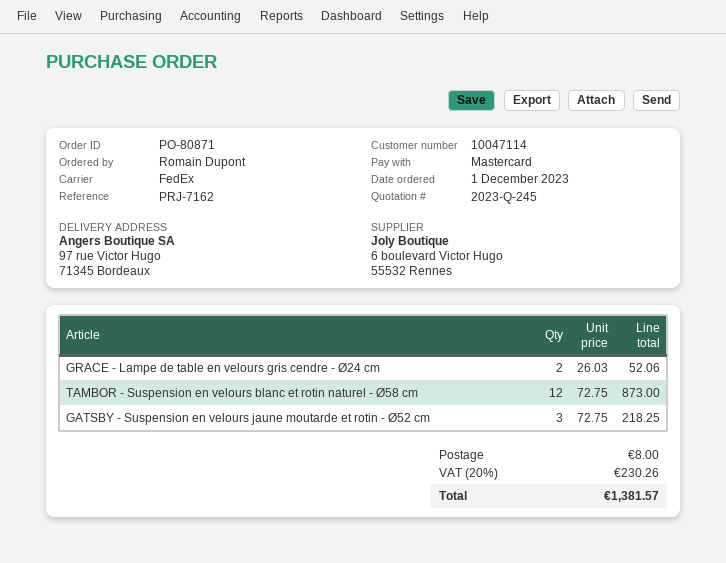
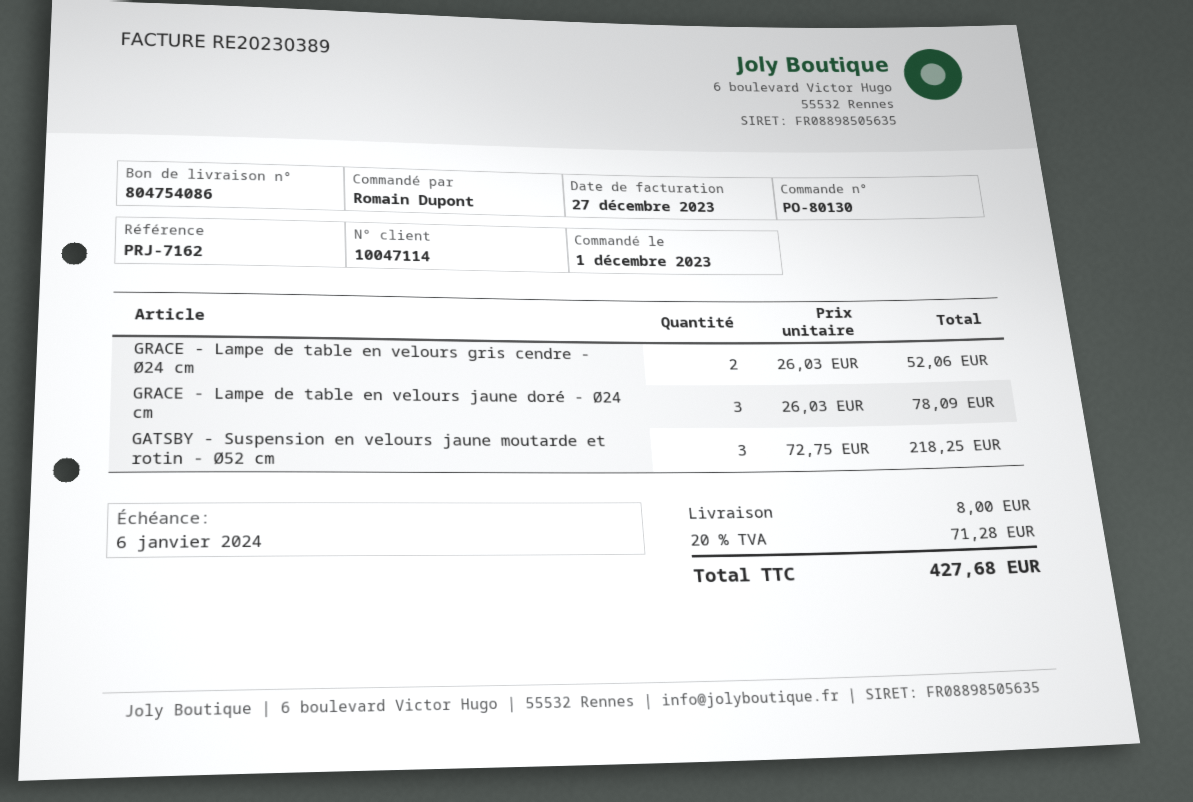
order number: PO-80871 -> PO-80130
TAMBOR - Suspension en velours blanc et rotin naturel - Ø58 cm: 12 x 72.75 = 873.00 -> none
GRACE - Lampe de table en velours jaune doré - Ø24 cm: none -> 3 x 26.03 = 78.09
tax: 20% = 230.26 -> 20% = 71.28
total: 1381.57 -> 427.68

